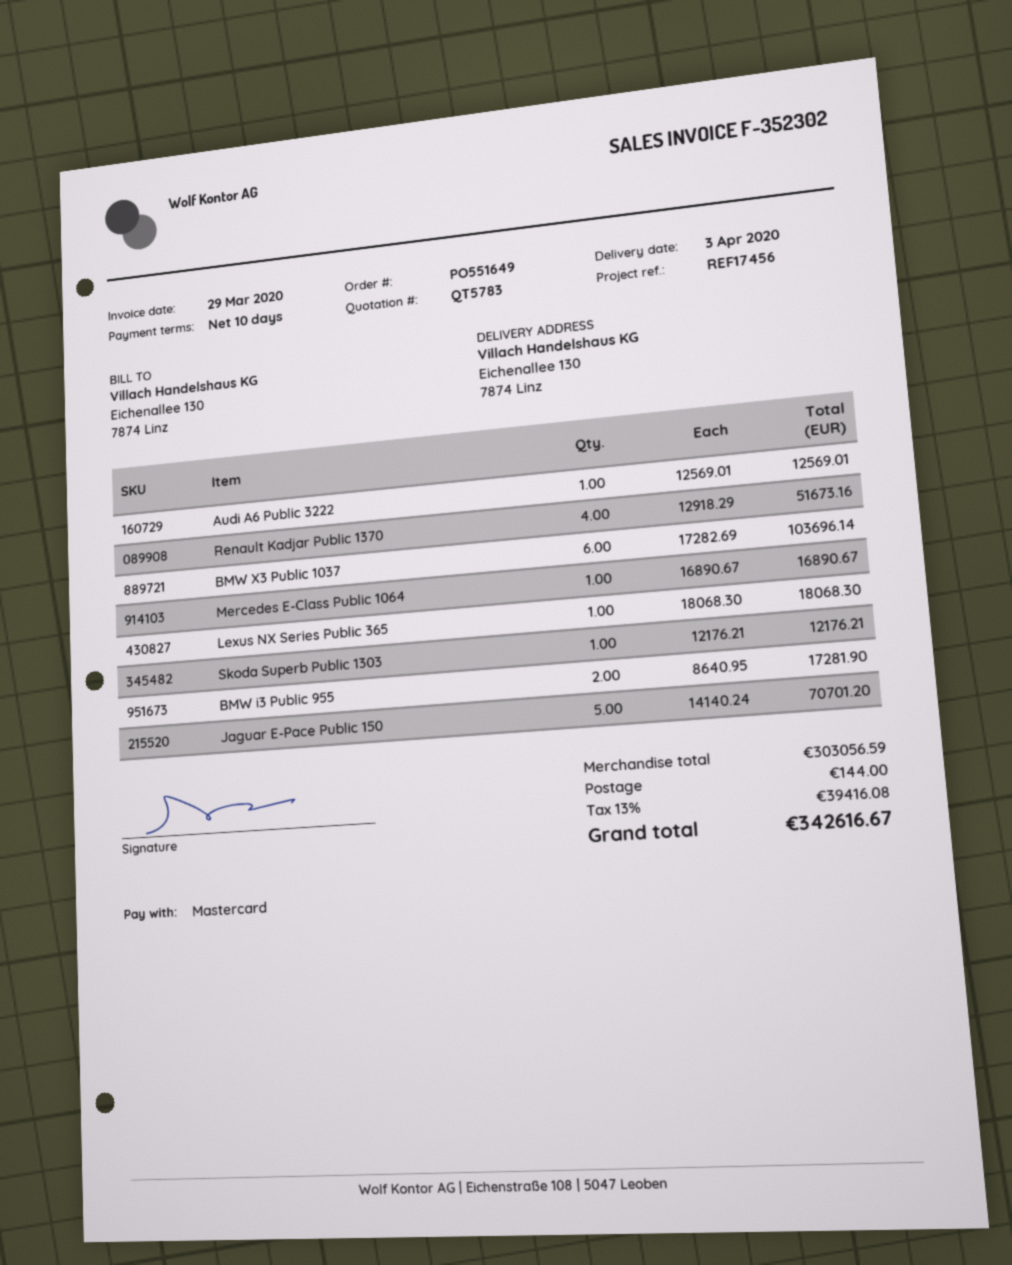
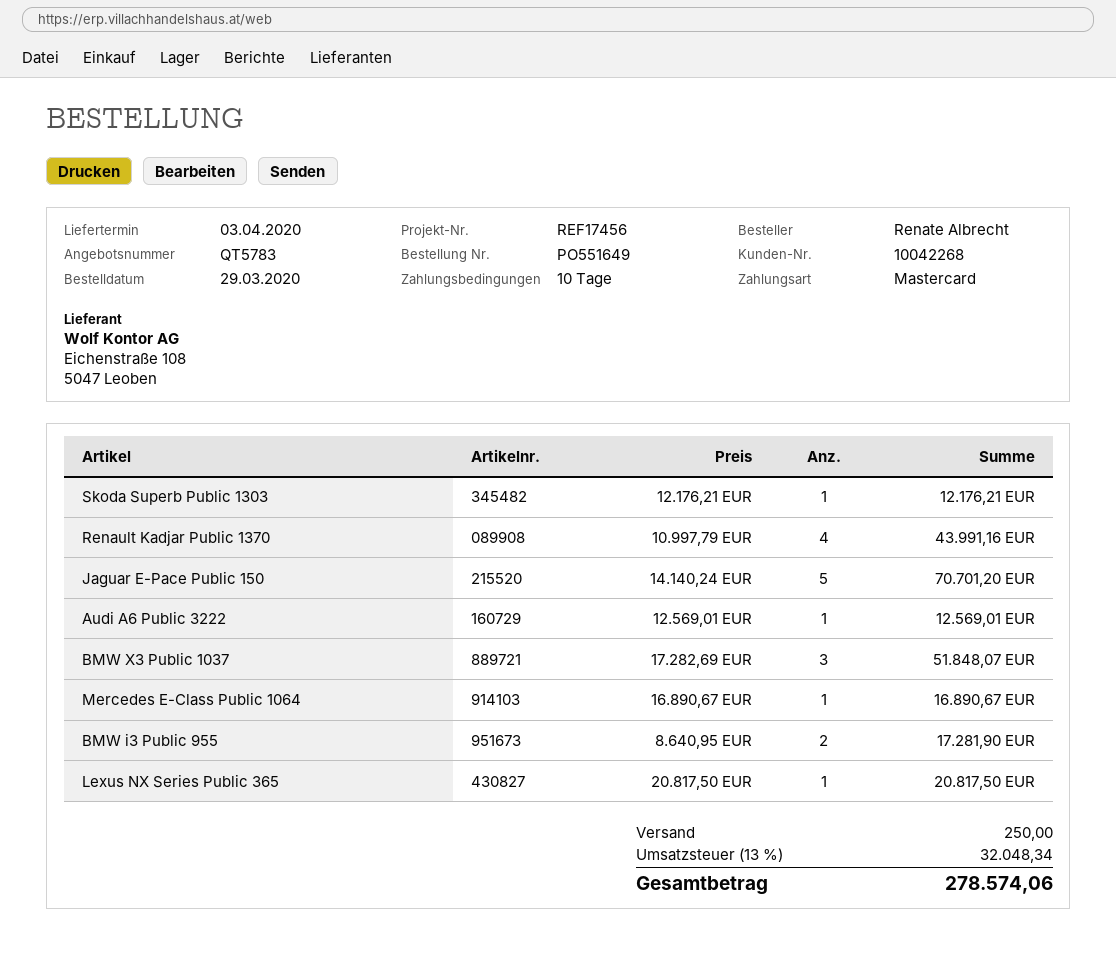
Renault Kadjar Public 1370: 4 x 12918.29 = 51673.16 -> 4 x 10997.79 = 43991.16
BMW X3 Public 1037: 6 x 17282.69 = 103696.14 -> 3 x 17282.69 = 51848.07
Lexus NX Series Public 365: 1 x 18068.30 = 18068.30 -> 1 x 20817.50 = 20817.50
shipping: 144.00 -> 250.00
tax: 13% = 39416.08 -> 13% = 32048.34
total: 342616.67 -> 278574.06

